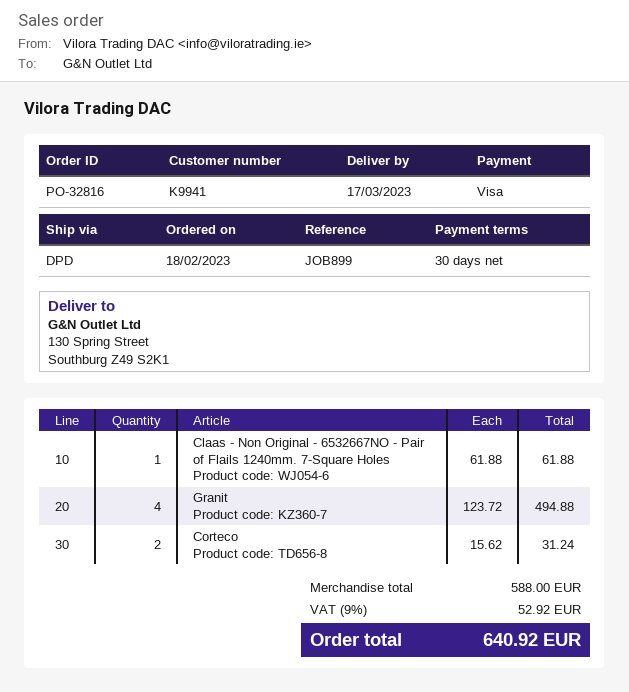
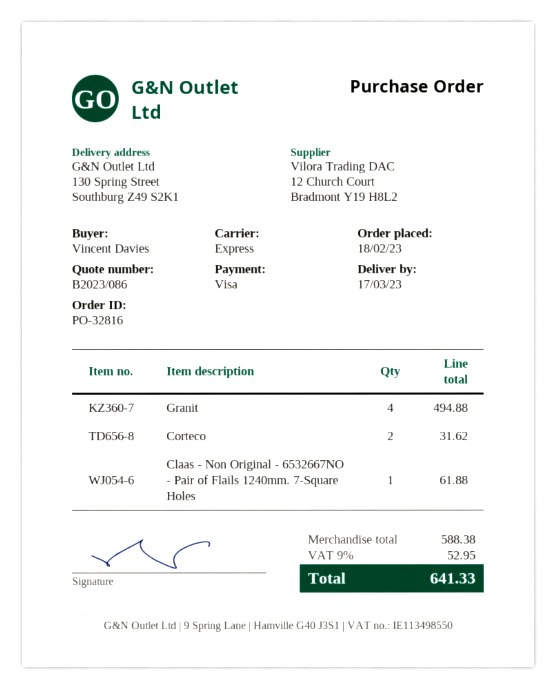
shipping method: DPD -> express
Corteco: 2 for 31.24 -> 2 for 31.62
subtotal: 588.00 -> 588.38
tax: 9% = 52.92 -> 9% = 52.95
total: 640.92 -> 641.33

